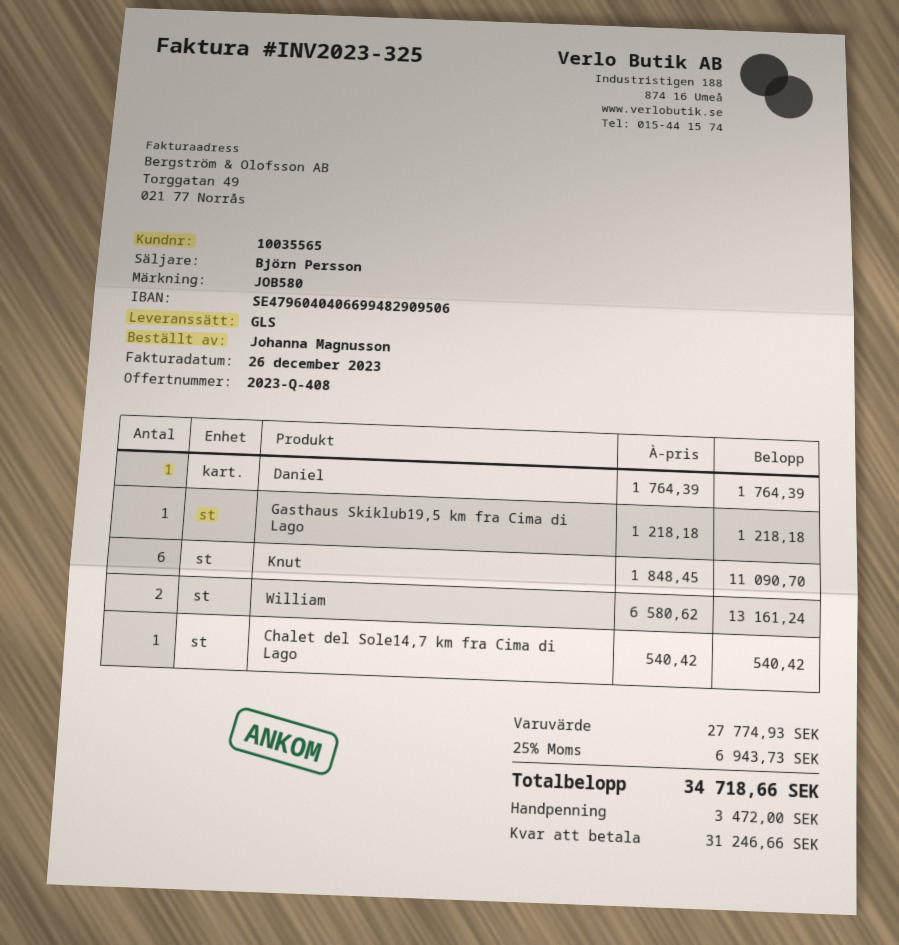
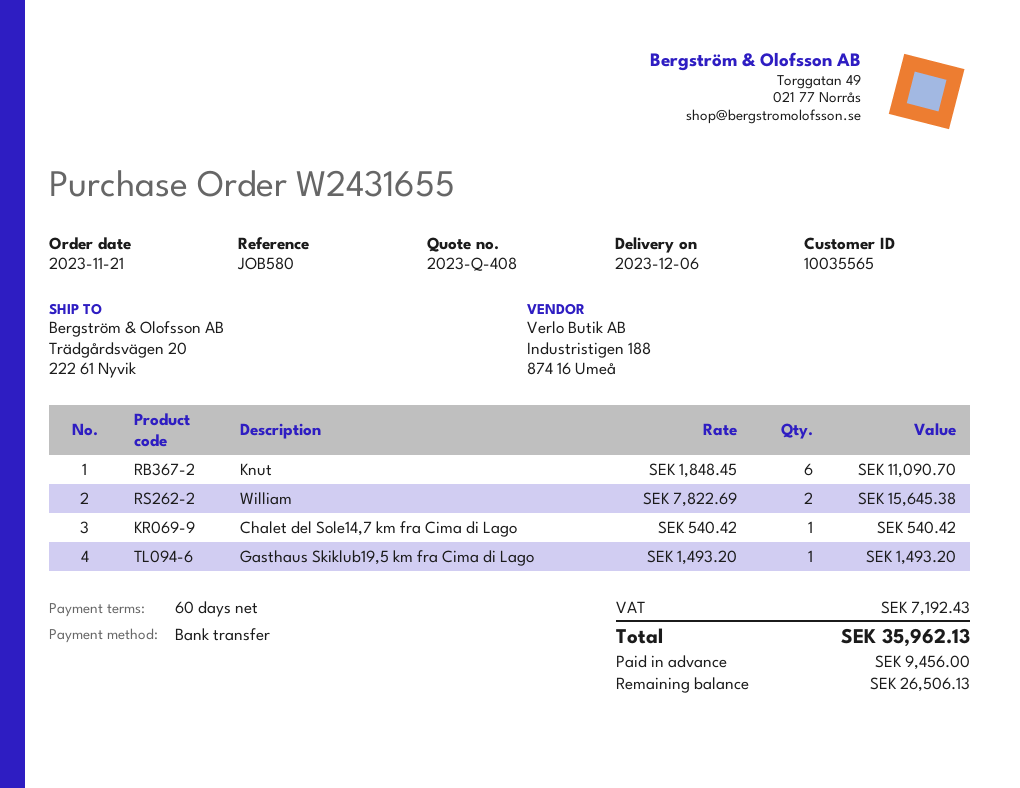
Daniel: 1 x 1764.39 = 1764.39 -> none
Gasthaus Skiklub19,5 km fra Cima di Lago: 1 x 1218.18 = 1218.18 -> 1 x 1493.20 = 1493.20
William: 2 x 6580.62 = 13161.24 -> 2 x 7822.69 = 15645.38
tax: 6943.73 -> 7192.43
total: 34718.66 -> 35962.13
deposit: 3472.00 -> 9456.00
balance: 31246.66 -> 26506.13

